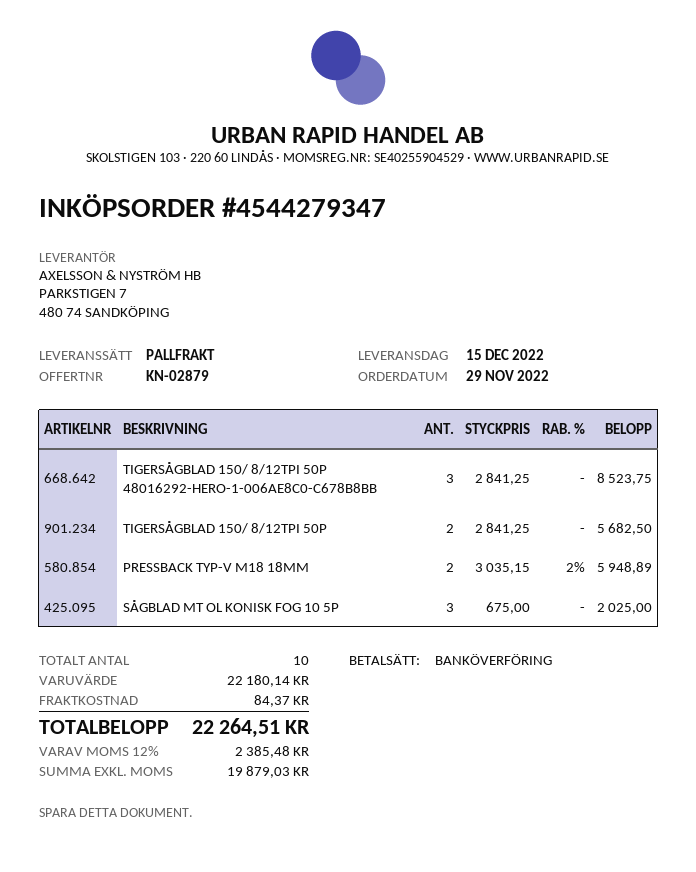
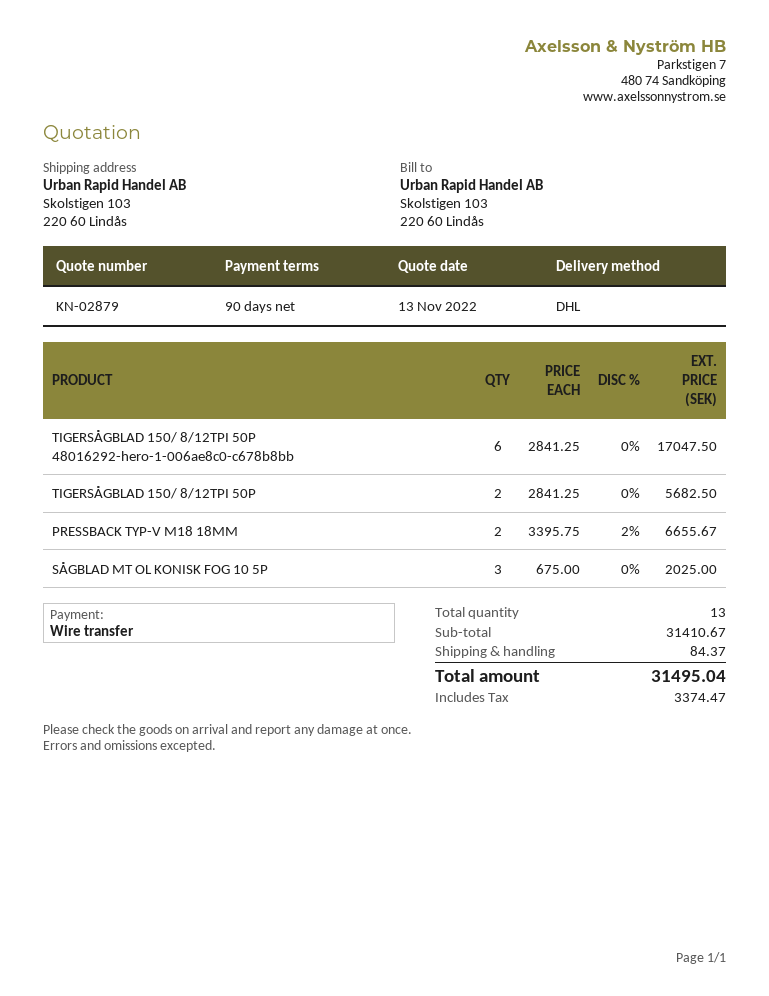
shipping method: pallet freight -> DHL
TIGERSÅGBLAD 150/ 8/12TPI 50P 48016292-HERO-1-006AE8C0-C678B8BB: 3 x 2841.25 = 8523.75 -> 6 x 2841.25 = 17047.50
PRESSBACK TYP-V M18 18MM: 2 x 3035.15 - 2% = 5948.89 -> 2 x 3395.75 - 2% = 6655.67
total quantity: 10 -> 13
subtotal: 22180.14 -> 31410.67
tax: 2385.48 -> 3374.47
total: 22264.51 -> 31495.04

